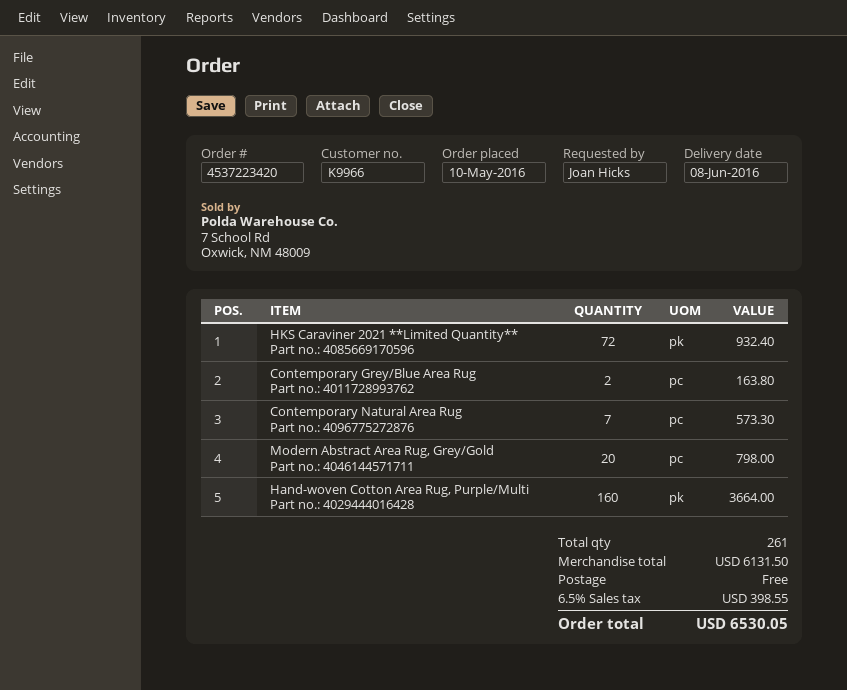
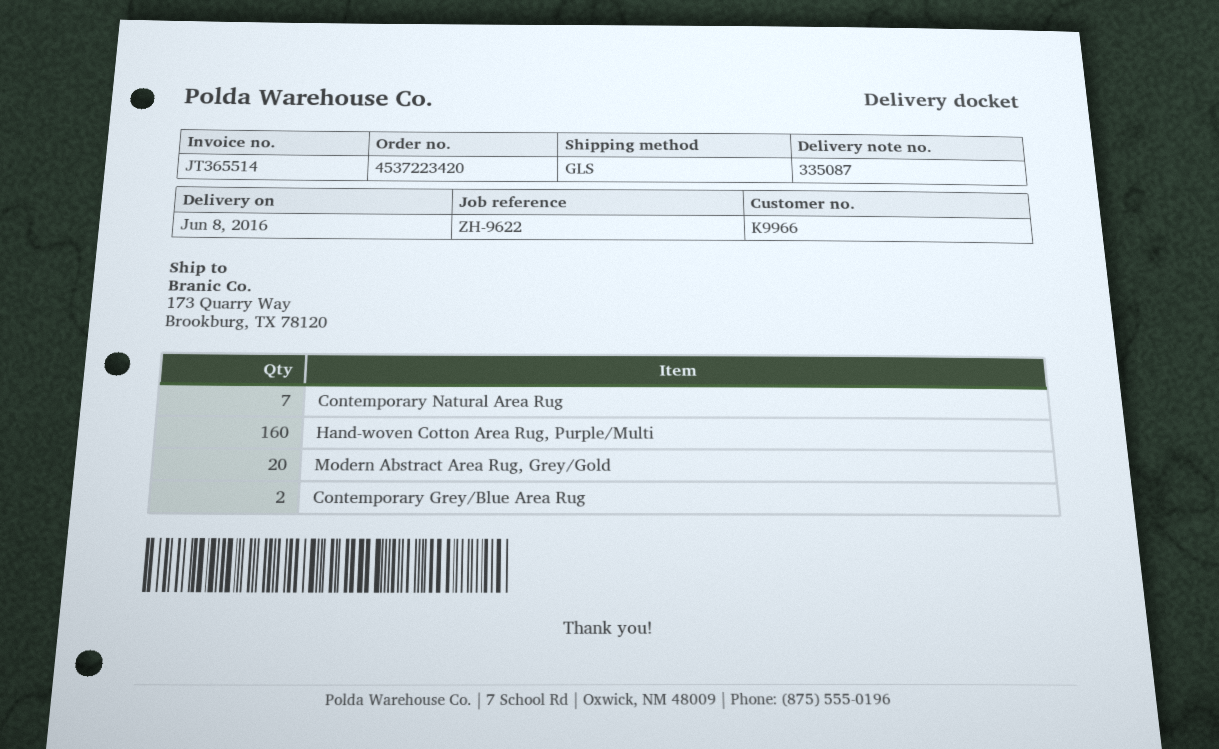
HKS Caraviner 2021 **Limited Quantity**: 72 -> none

